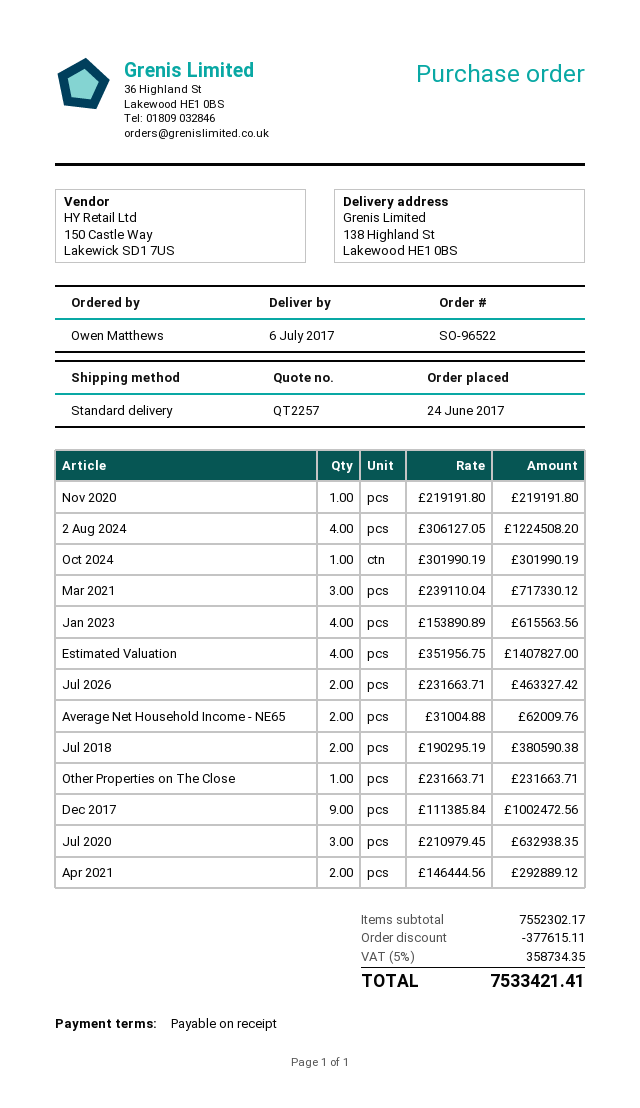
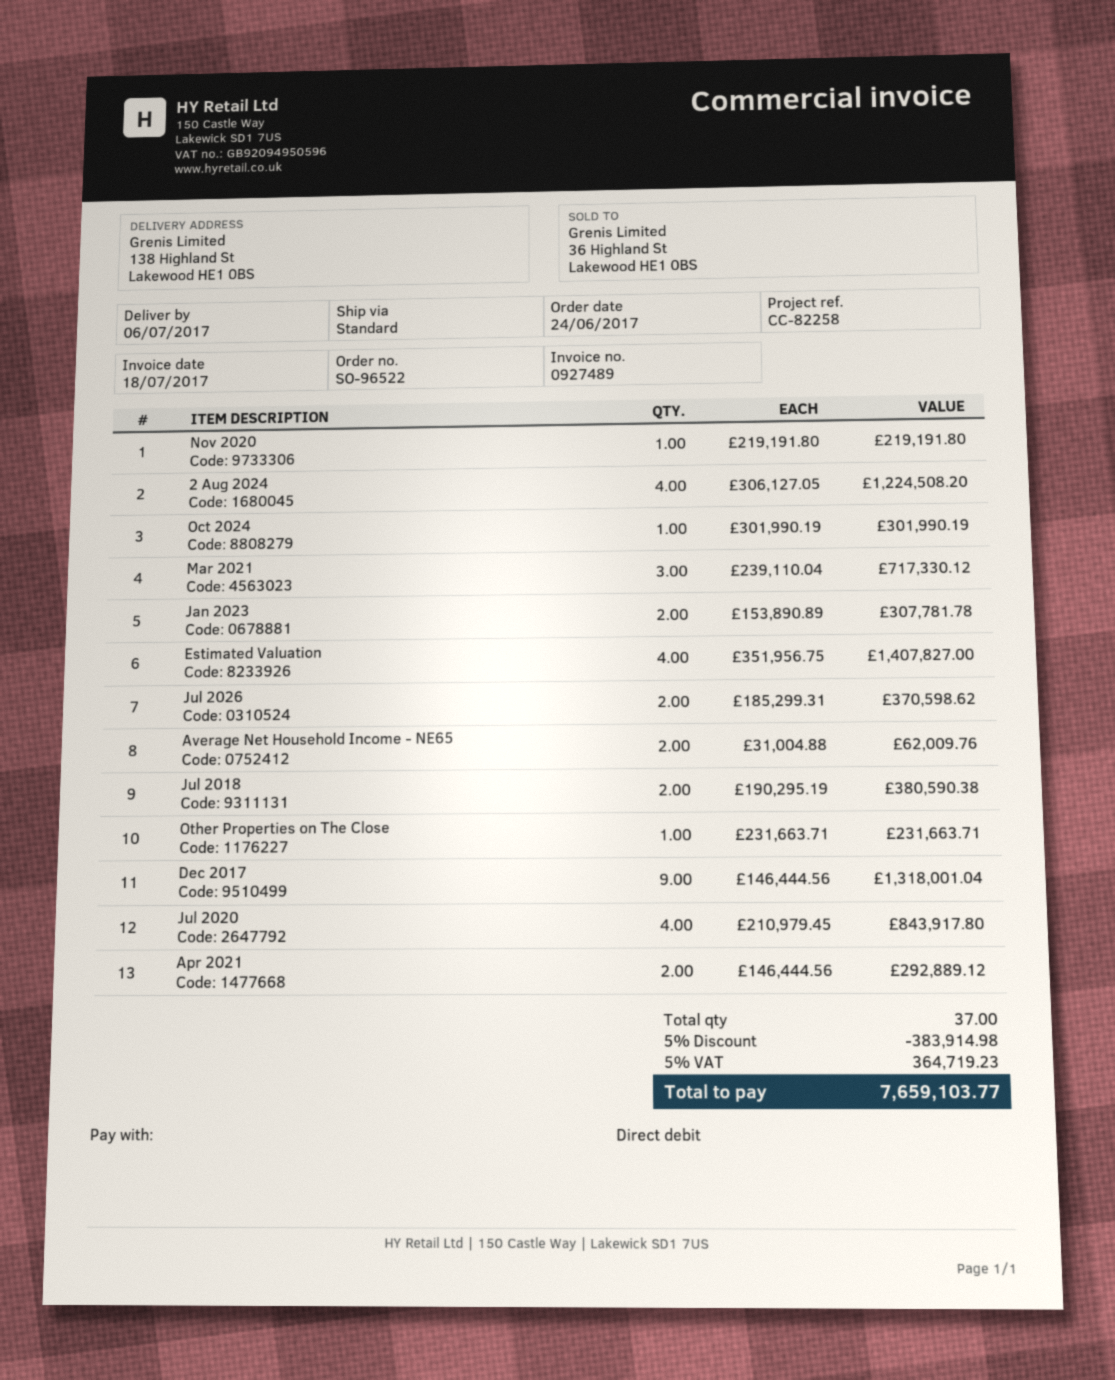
Jan 2023: 4 x 153890.89 = 615563.56 -> 2 x 153890.89 = 307781.78
Jul 2026: 2 x 231663.71 = 463327.42 -> 2 x 185299.31 = 370598.62
Dec 2017: 9 x 111385.84 = 1002472.56 -> 9 x 146444.56 = 1318001.04
Jul 2020: 3 x 210979.45 = 632938.35 -> 4 x 210979.45 = 843917.80
discount: 377615.11 -> 383914.98
tax: 5% = 358734.35 -> 5% = 364719.23
total: 7533421.41 -> 7659103.77

